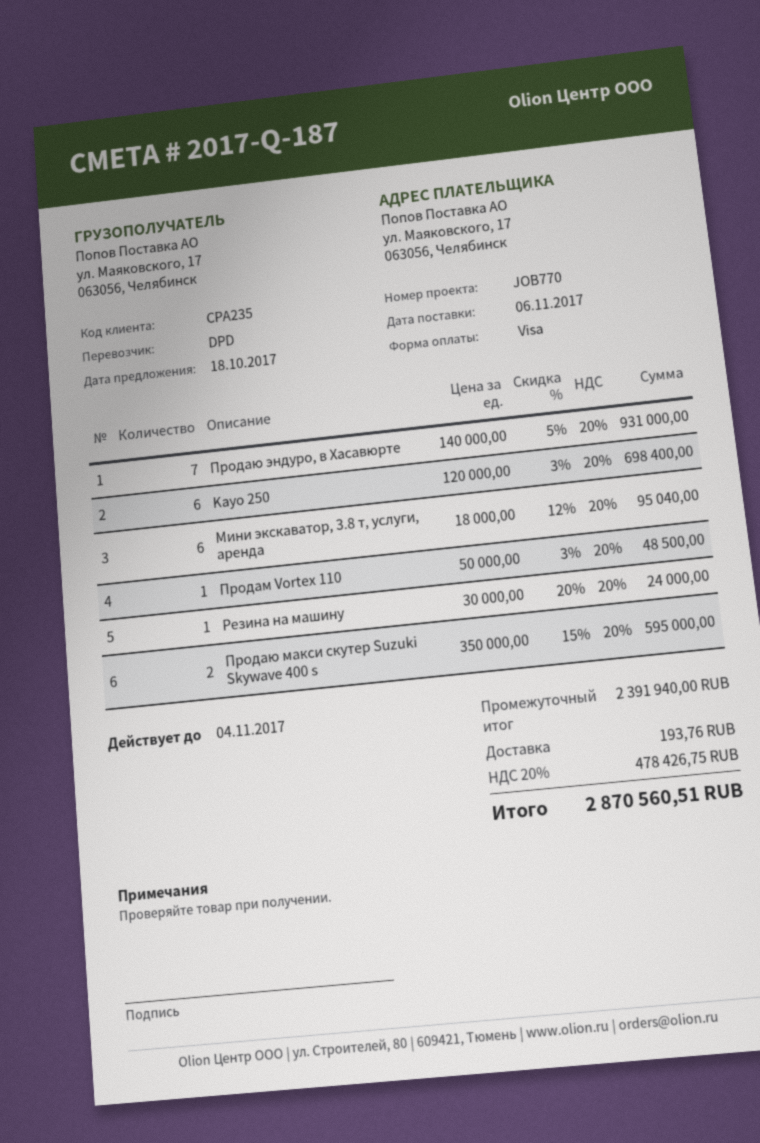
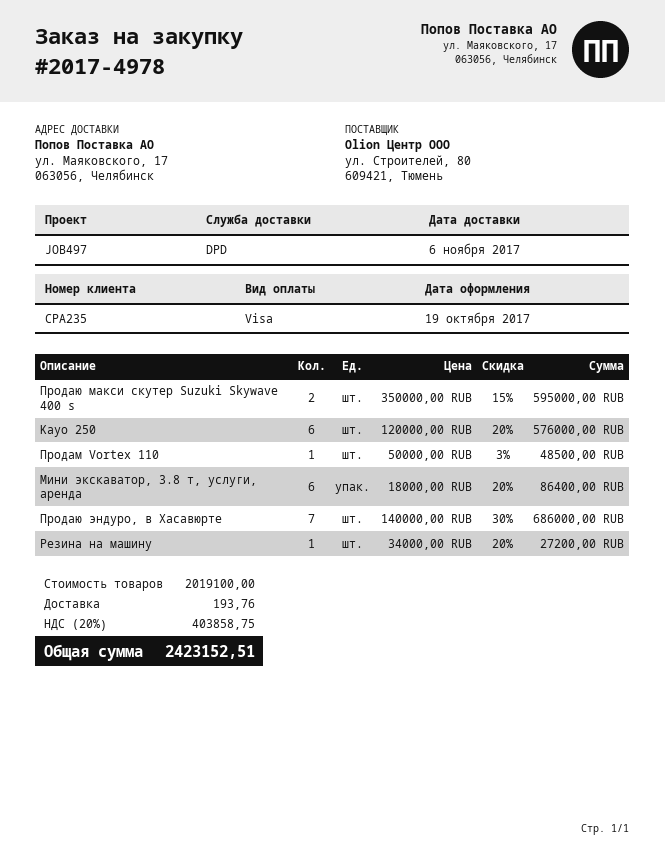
reference: JOB770 -> JOB497
Продаю эндуро, в Хасавюрте: 7 x 140000.00 - 5% = 931000.00 -> 7 x 140000.00 - 30% = 686000.00
Kayo 250: 6 x 120000.00 - 3% = 698400.00 -> 6 x 120000.00 - 20% = 576000.00
Мини экскаватор, 3.8 т, услуги, аренда: 6 x 18000.00 - 12% = 95040.00 -> 6 x 18000.00 - 20% = 86400.00
Резина на машину: 1 x 30000.00 - 20% = 24000.00 -> 1 x 34000.00 - 20% = 27200.00
subtotal: 2391940.00 -> 2019100.00
tax: 20% = 478426.75 -> 20% = 403858.75
total: 2870560.51 -> 2423152.51

